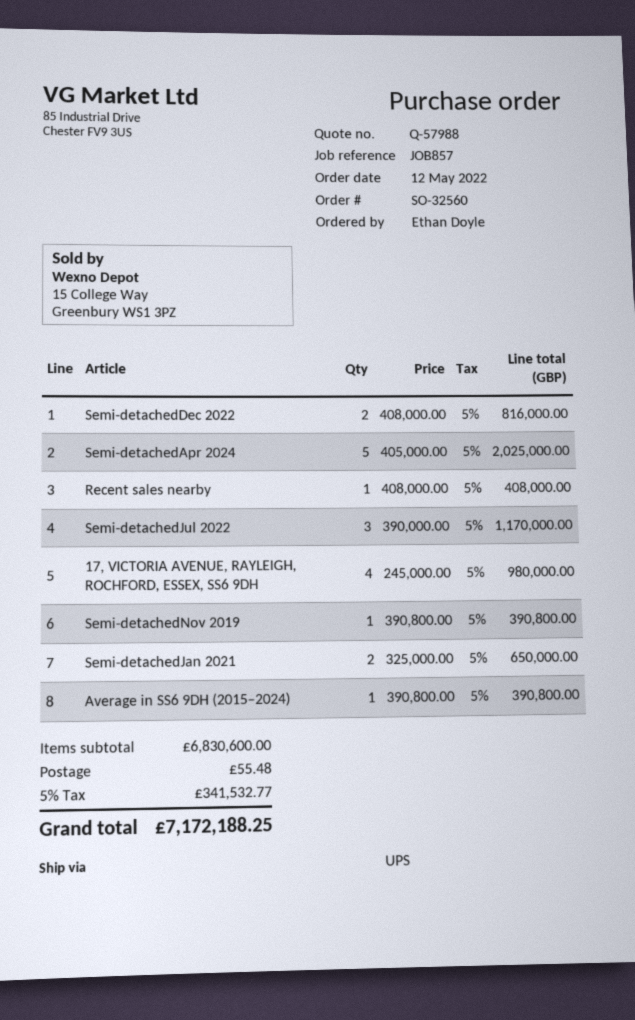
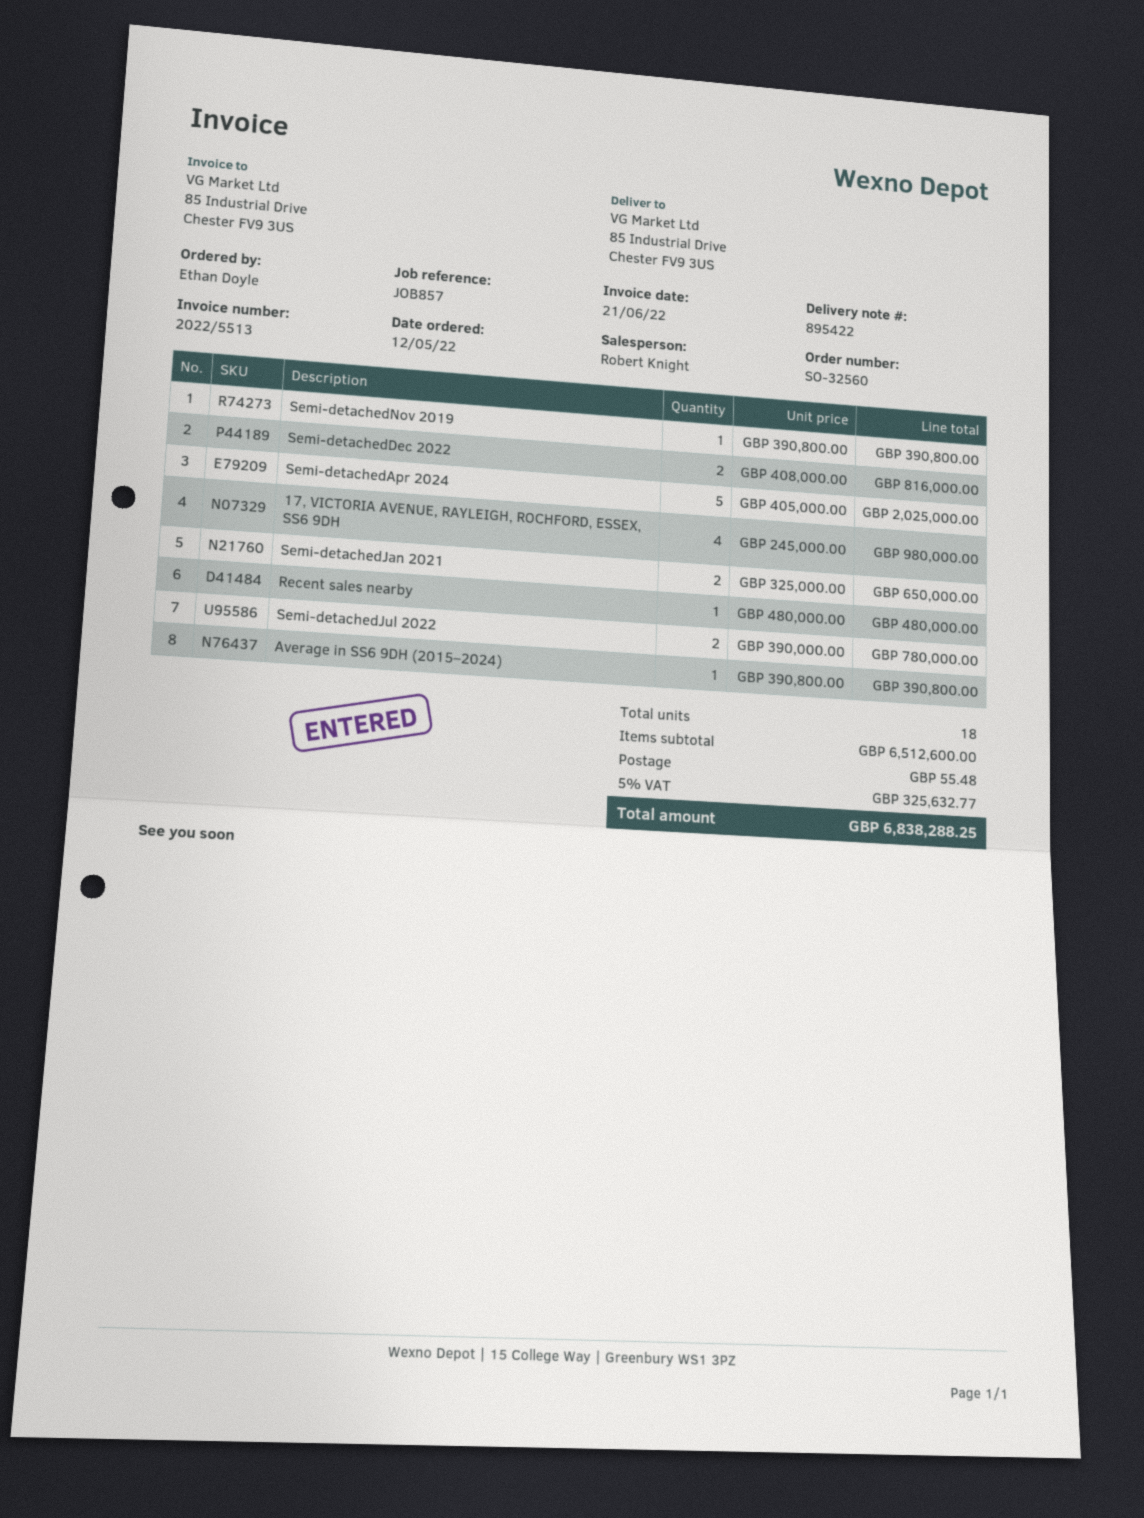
Recent sales nearby: 1 x 408000.00 = 408000.00 -> 1 x 480000.00 = 480000.00
Semi-detachedJul 2022: 3 x 390000.00 = 1170000.00 -> 2 x 390000.00 = 780000.00
subtotal: 6830600.00 -> 6512600.00
tax: 5% = 341532.77 -> 5% = 325632.77
total: 7172188.25 -> 6838288.25

